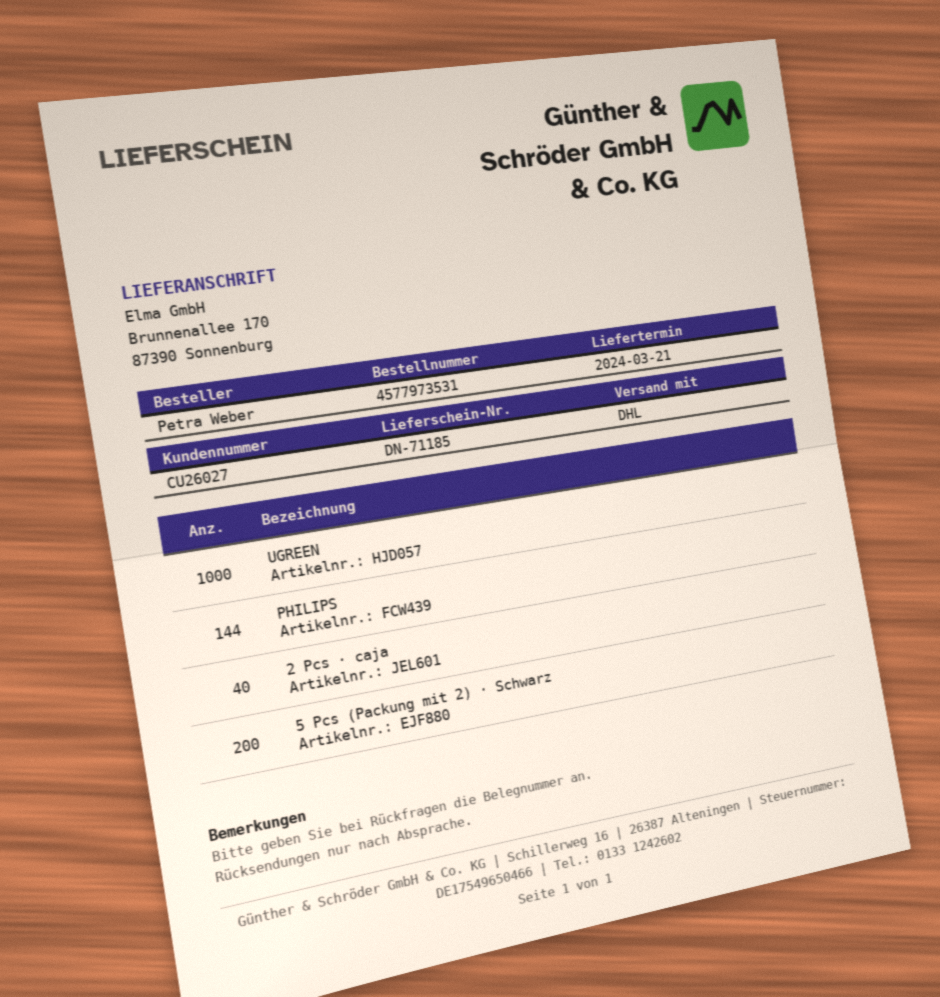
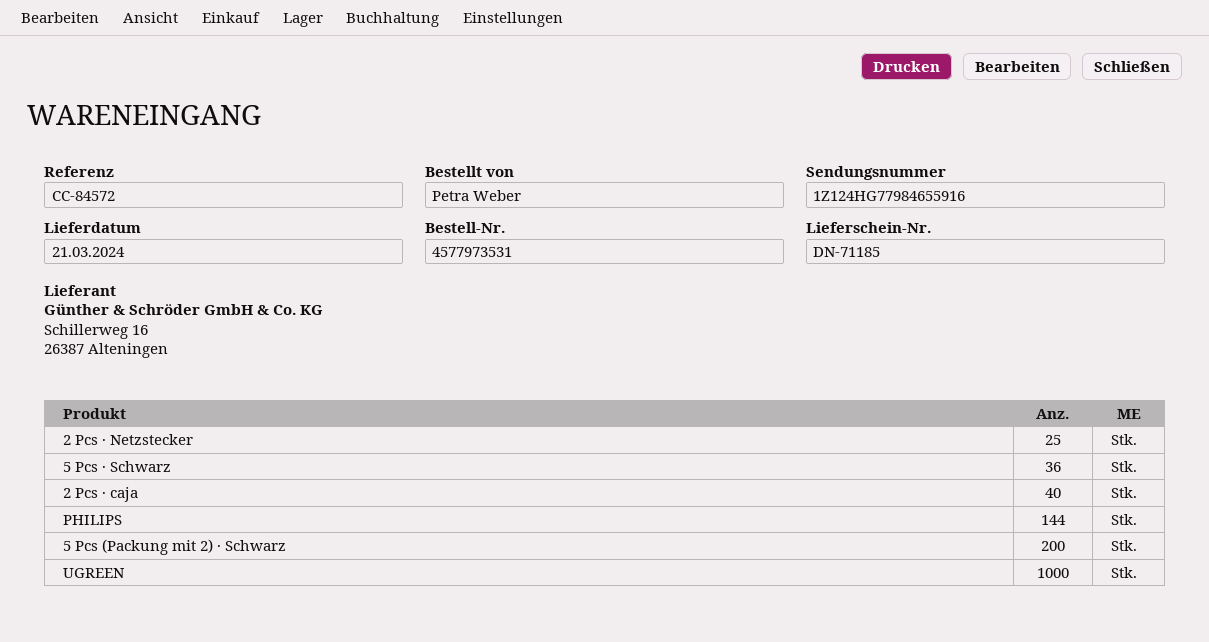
2 Pcs · Netzstecker: none -> 25
5 Pcs · Schwarz: none -> 36

